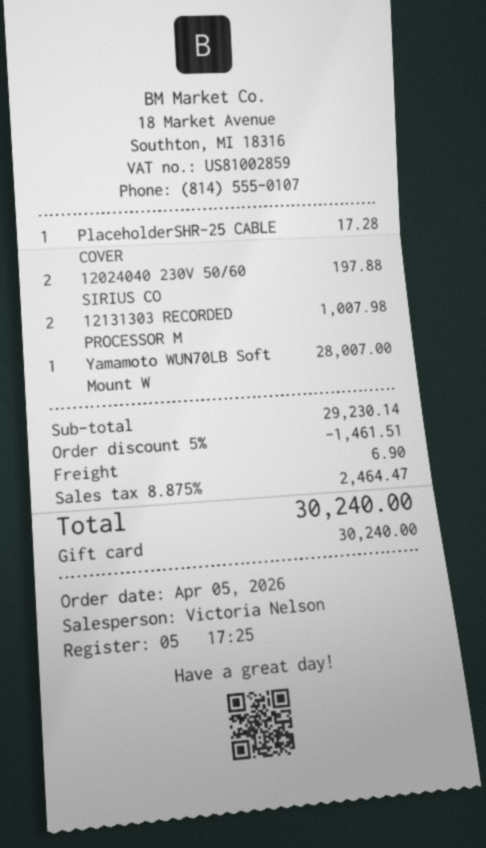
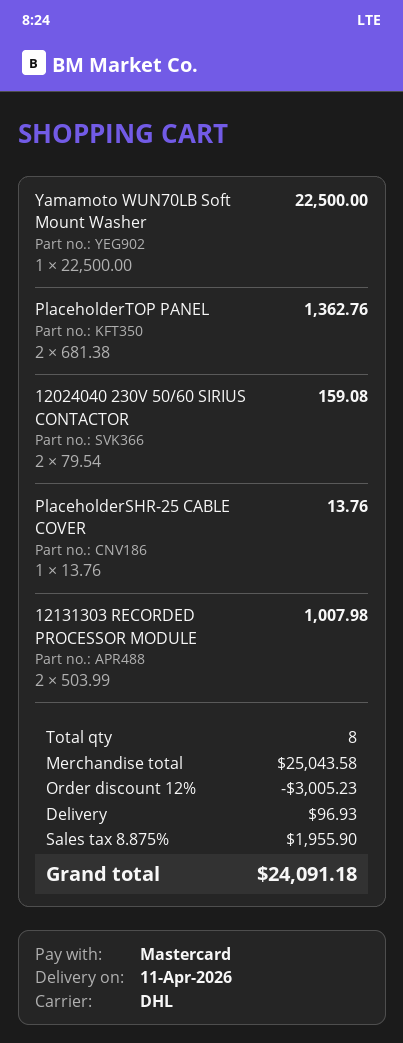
payment method: gift card -> Mastercard
PlaceholderSHR-25 CABLE COVER: 1 for 17.28 -> 1 for 13.76
12024040 230V 50/60 SIRIUS CO: 2 for 197.88 -> 2 for 159.08
Yamamoto WUN70LB Soft Mount W: 1 for 28007.00 -> 1 for 22500.00
PlaceholderTOP PANEL: none -> 2 for 1362.76
subtotal: 29230.14 -> 25043.58
discount: 5% = 1461.51 -> 12% = 3005.23
shipping: 6.90 -> 96.93
tax: 8.875% = 2464.47 -> 8.875% = 1955.90
total: 30240.00 -> 24091.18

